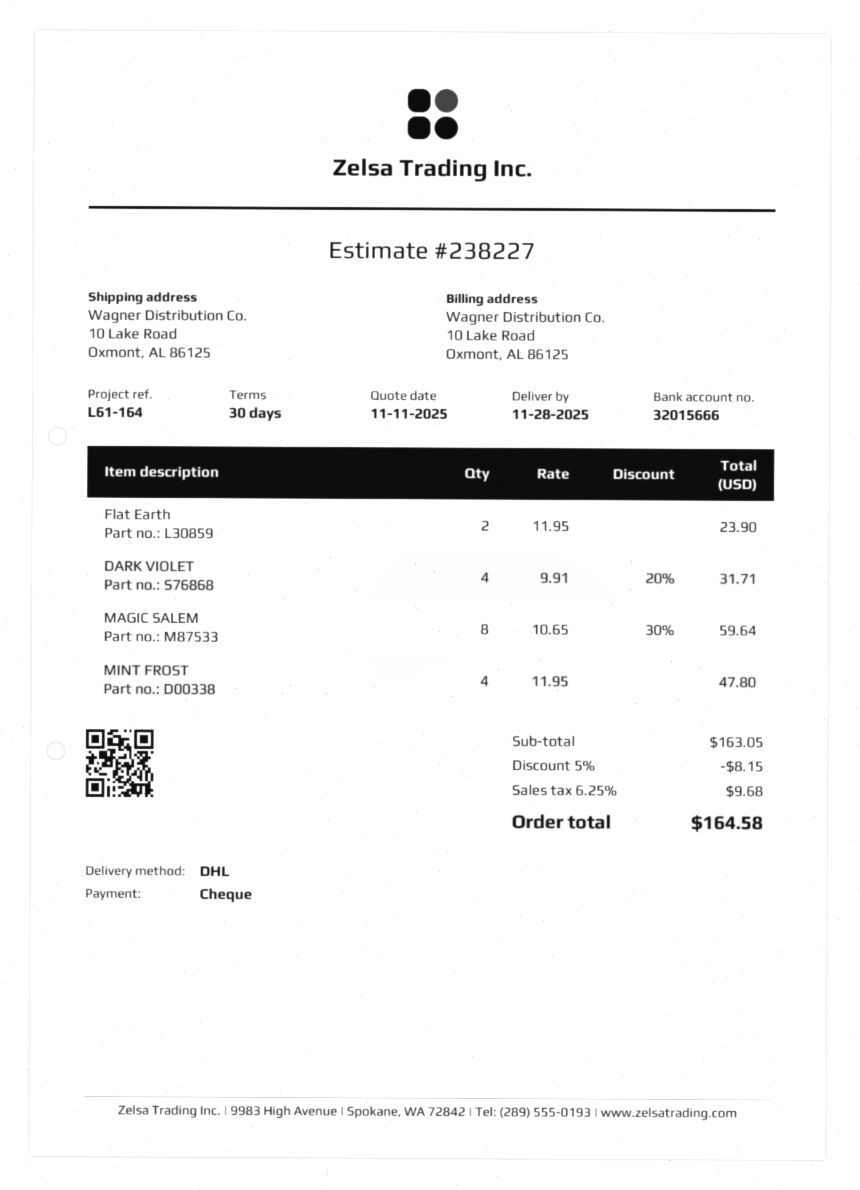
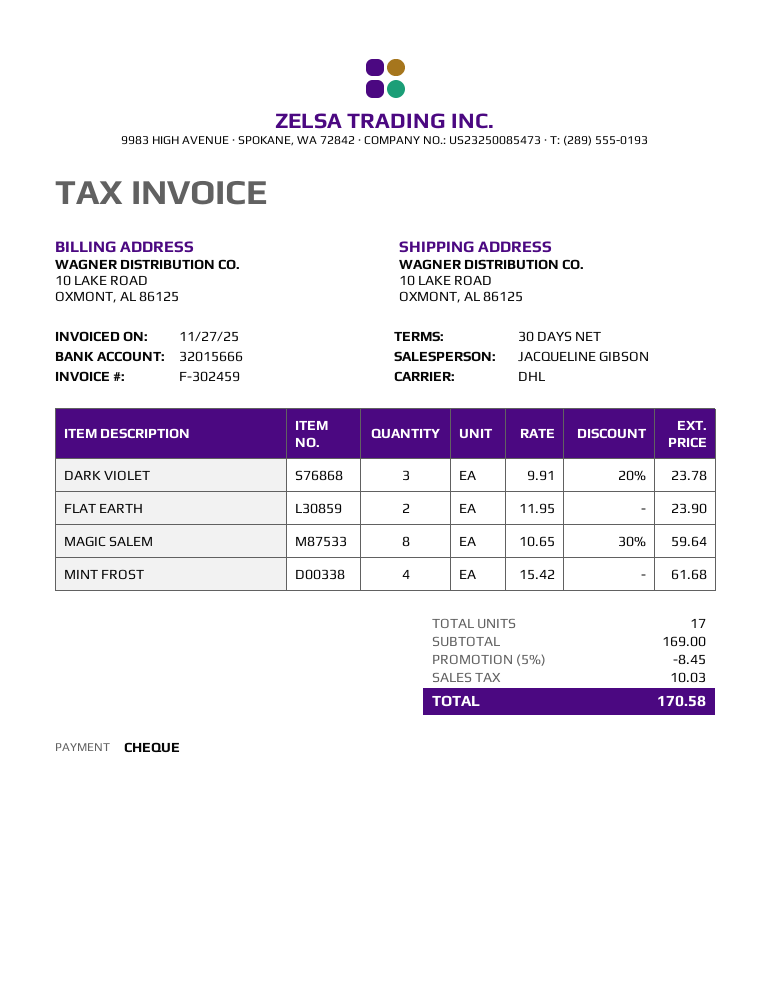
DARK VIOLET: 4 x 9.91 - 20% = 31.71 -> 3 x 9.91 - 20% = 23.78
MINT FROST: 4 x 11.95 = 47.80 -> 4 x 15.42 = 61.68
subtotal: 163.05 -> 169.00
discount: 5% = 8.15 -> 5% = 8.45
tax: 9.68 -> 10.03
total: 164.58 -> 170.58

